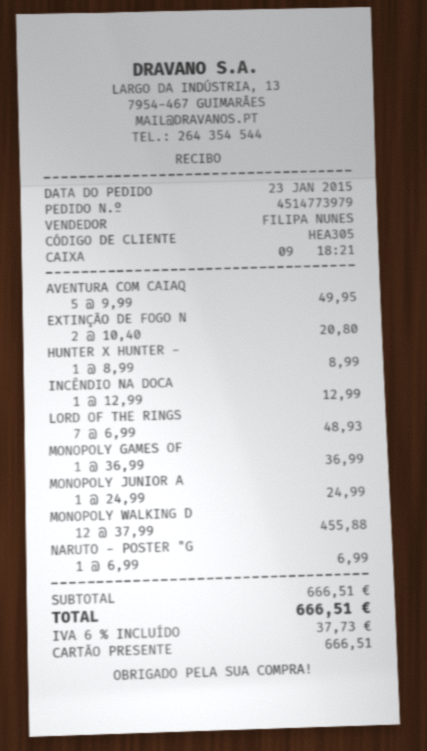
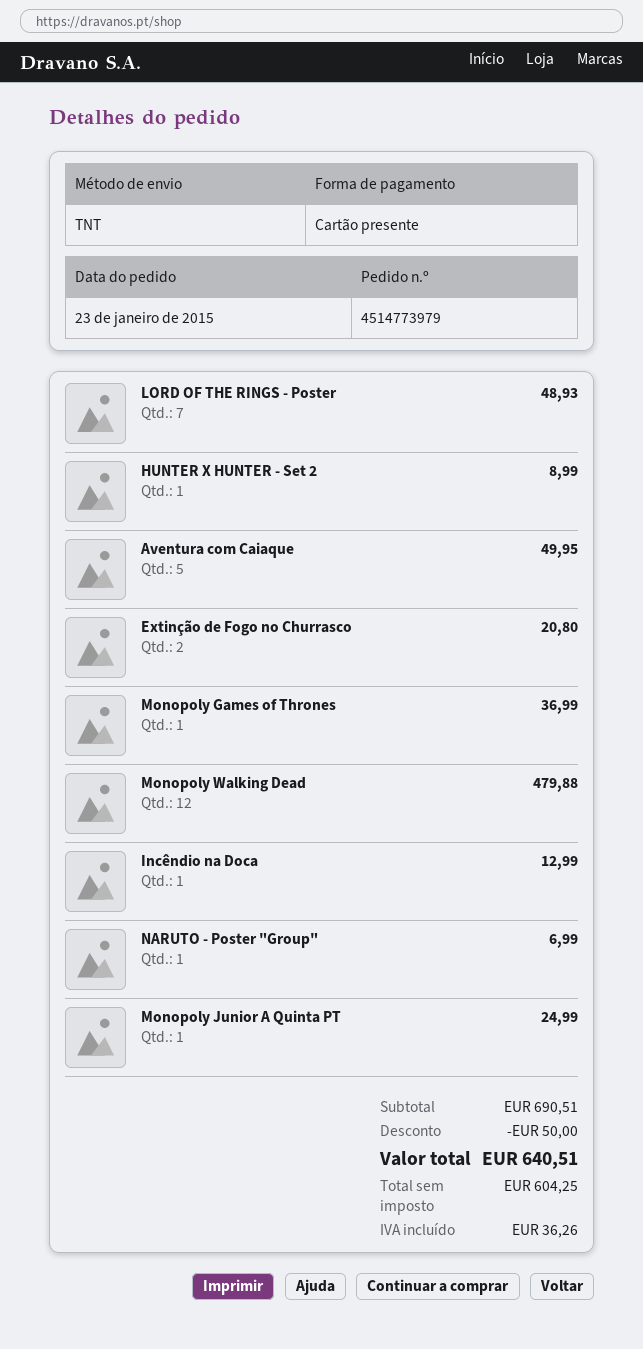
MONOPOLY WALKING D: 12 for 455.88 -> 12 for 479.88
subtotal: 666.51 -> 690.51
discount: none -> 50.00
tax: 37.73 -> 36.26
total: 666.51 -> 640.51

